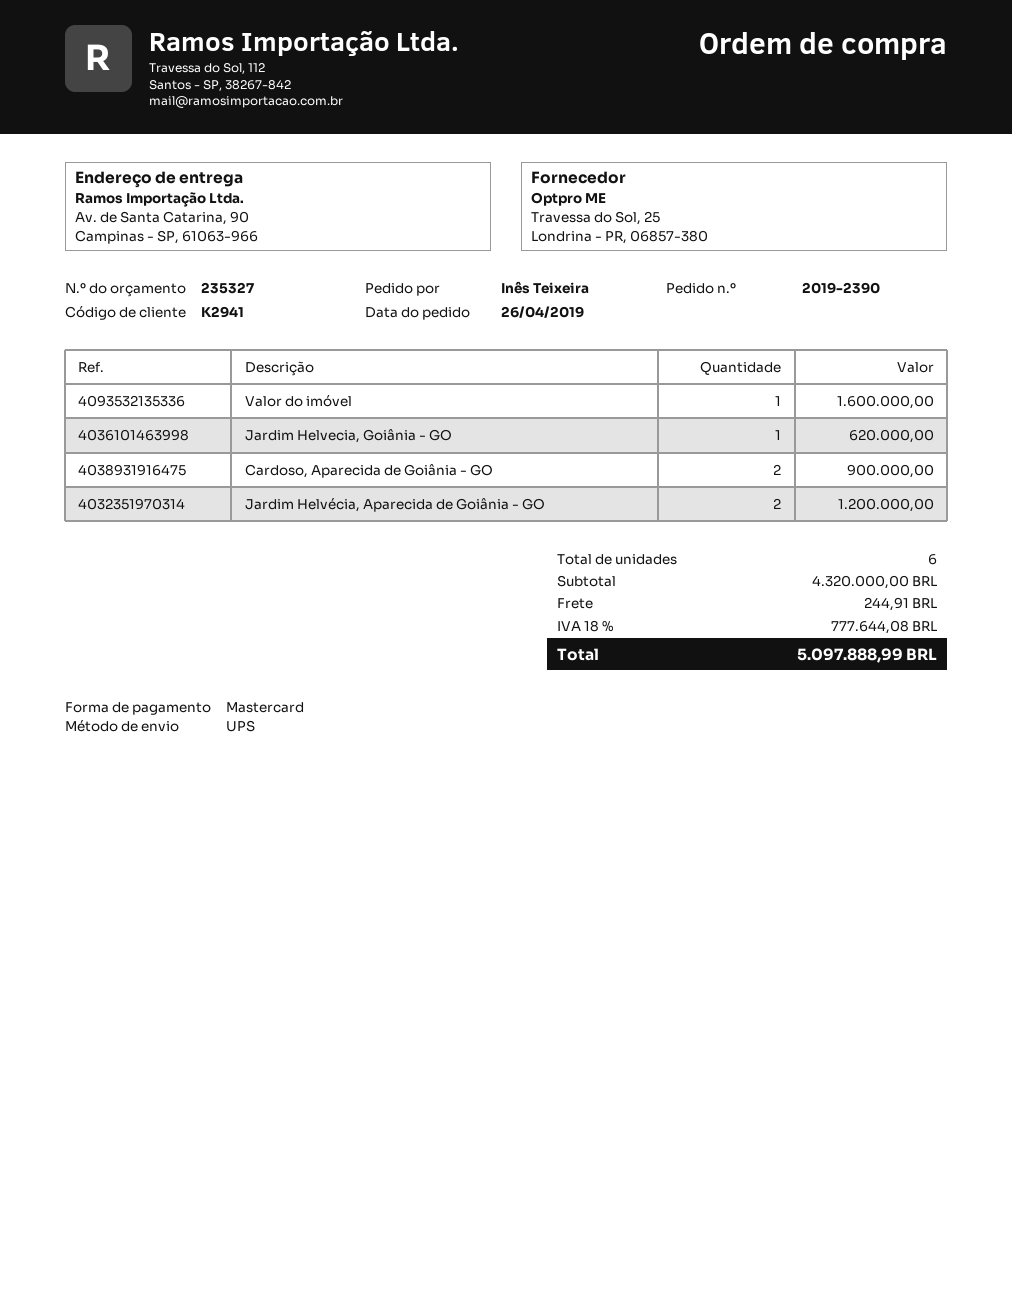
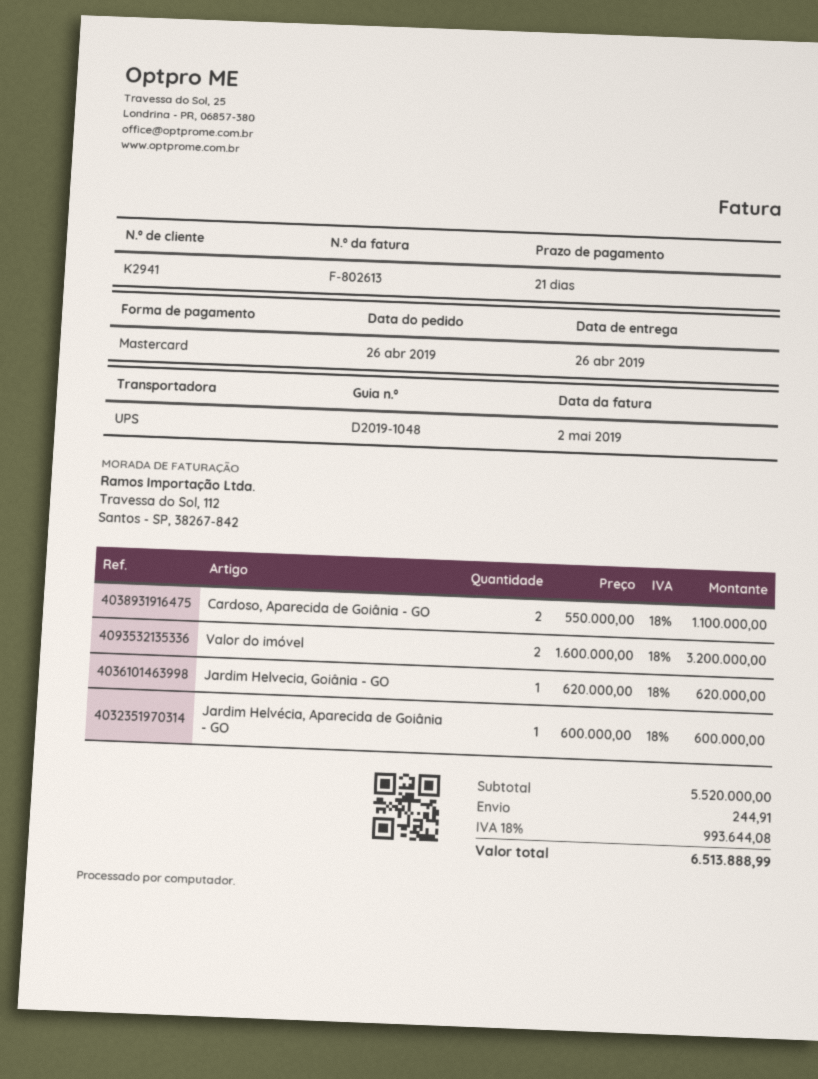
Valor do imóvel: 1 for 1600000.00 -> 2 for 3200000.00
Cardoso, Aparecida de Goiânia - GO: 2 for 900000.00 -> 2 for 1100000.00
Jardim Helvécia, Aparecida de Goiânia - GO: 2 for 1200000.00 -> 1 for 600000.00
subtotal: 4320000.00 -> 5520000.00
tax: 18% = 777644.08 -> 18% = 993644.08
total: 5097888.99 -> 6513888.99

